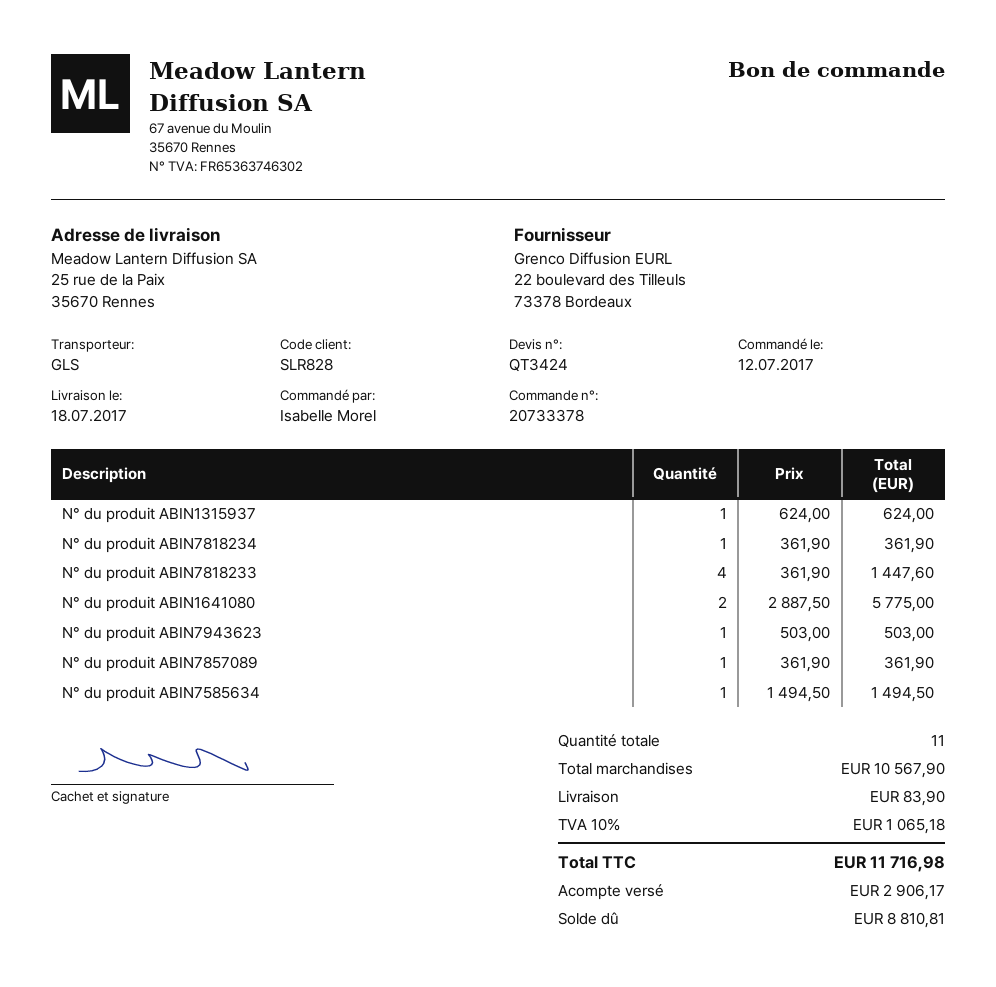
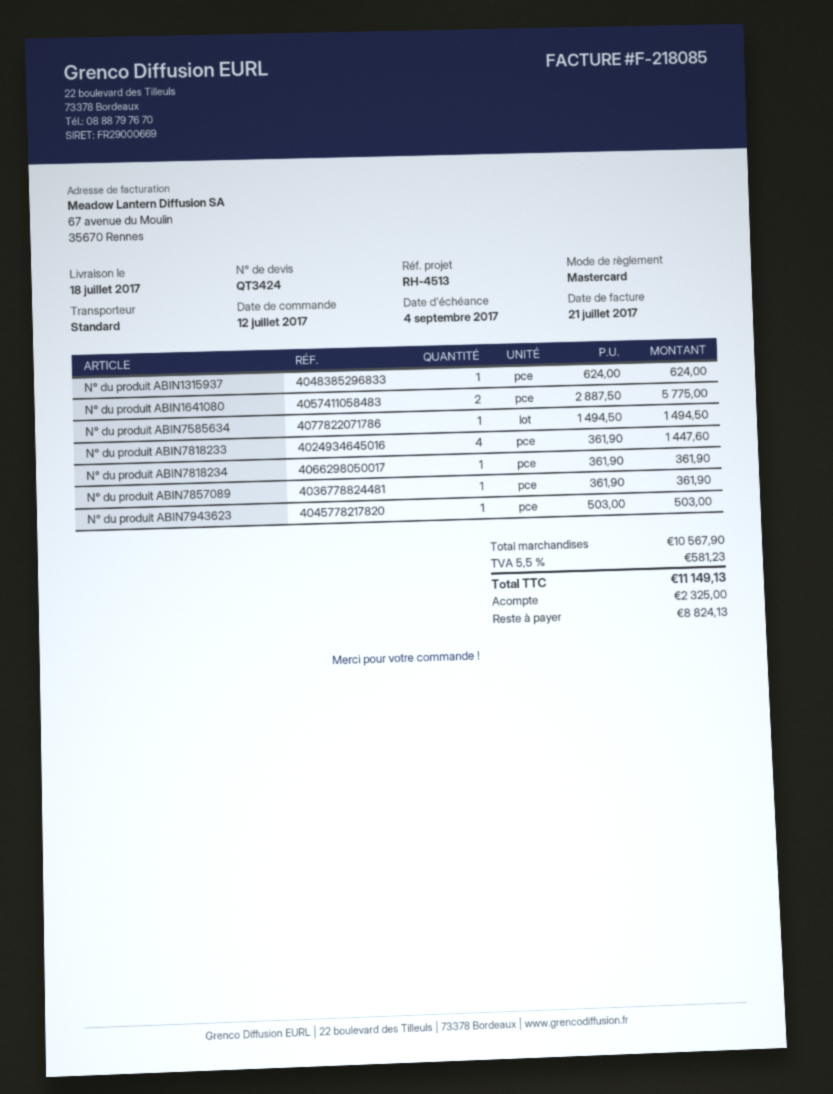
shipping method: GLS -> standard
shipping: 83.90 -> none
tax: 10% = 1065.18 -> 5.5% = 581.23
total: 11716.98 -> 11149.13
deposit: 2906.17 -> 2325.00
balance: 8810.81 -> 8824.13

